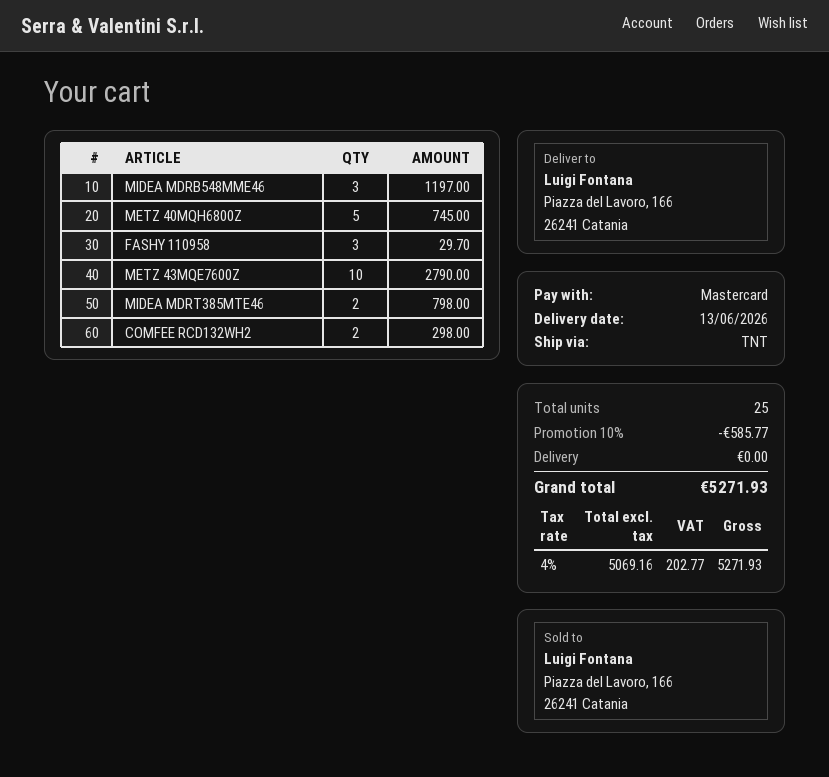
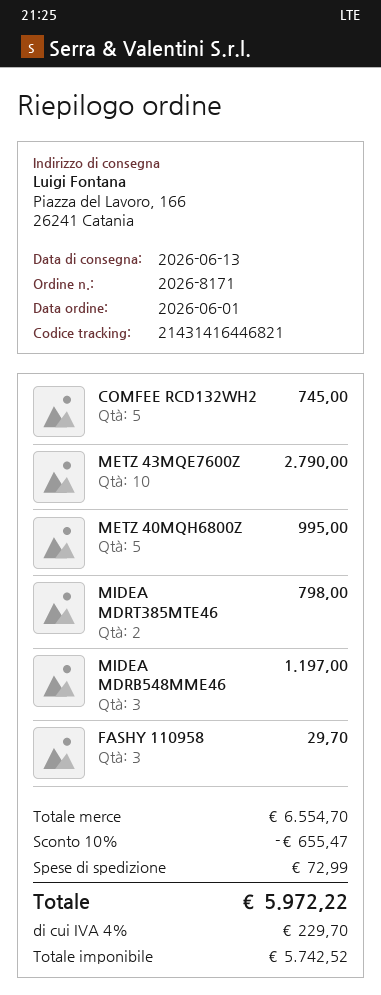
METZ 40MQH6800Z: 5 for 745.00 -> 5 for 995.00
COMFEE RCD132WH2: 2 for 298.00 -> 5 for 745.00
discount: 10% = 585.77 -> 10% = 655.47
shipping: 0.00 -> 72.99
net: 5069.16 -> 5742.52
tax: 4% = 202.77 -> 4% = 229.70
total: 5271.93 -> 5972.22

